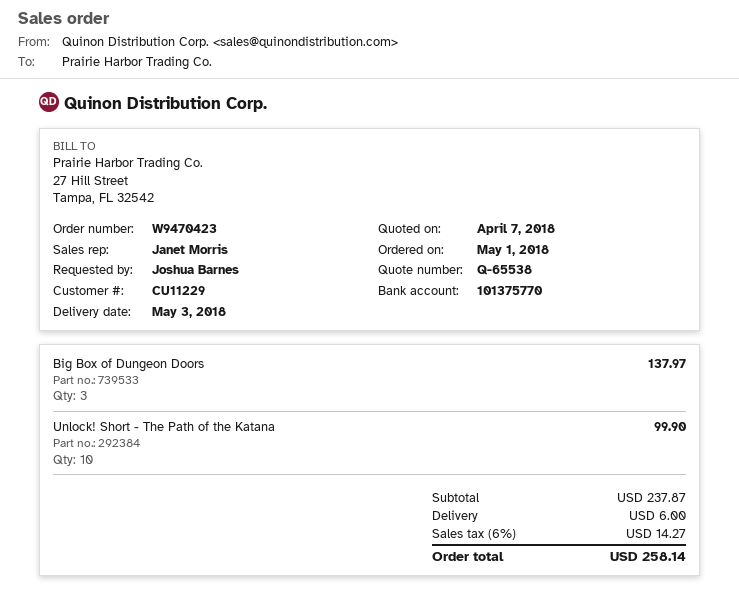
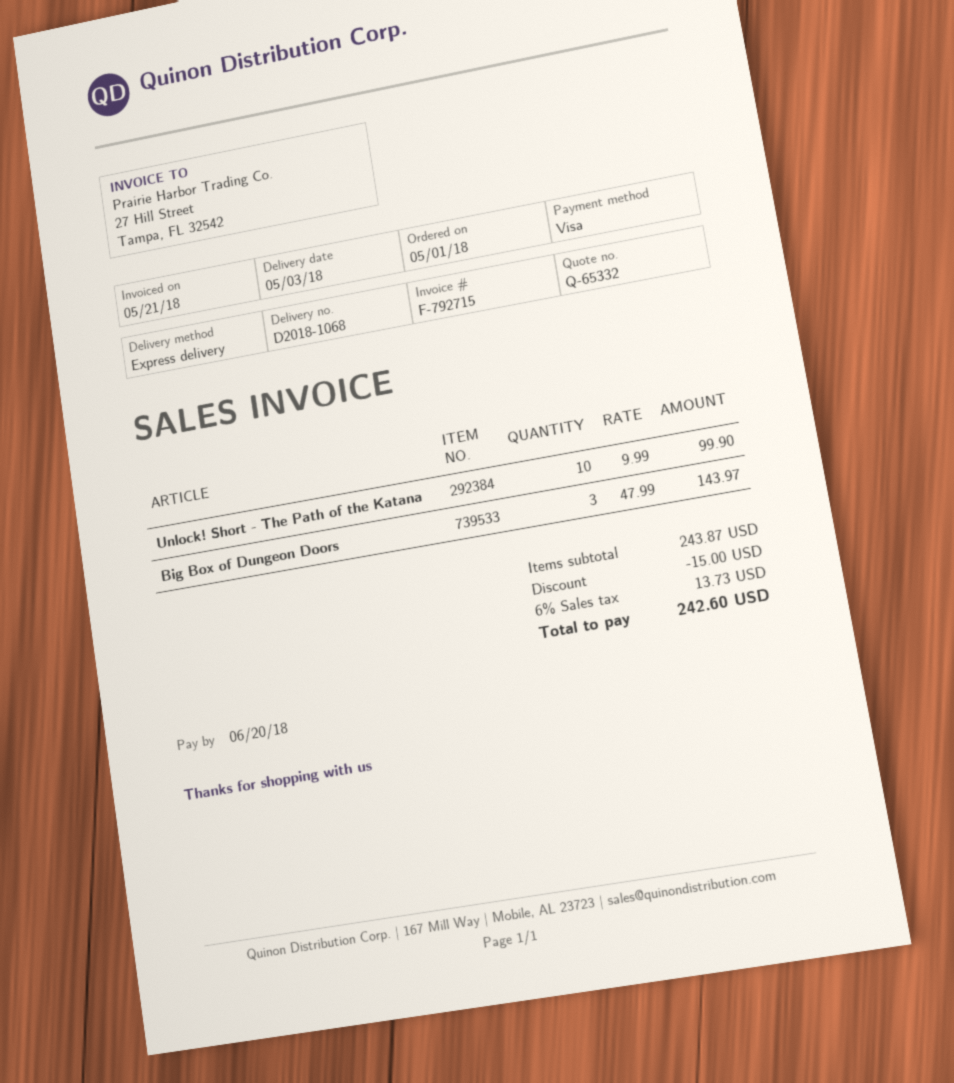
quote number: Q-65538 -> Q-65332
Big Box of Dungeon Doors: 3 for 137.97 -> 3 for 143.97
subtotal: 237.87 -> 243.87
discount: none -> 15.00
shipping: 6.00 -> none
tax: 6% = 14.27 -> 6% = 13.73
total: 258.14 -> 242.60

